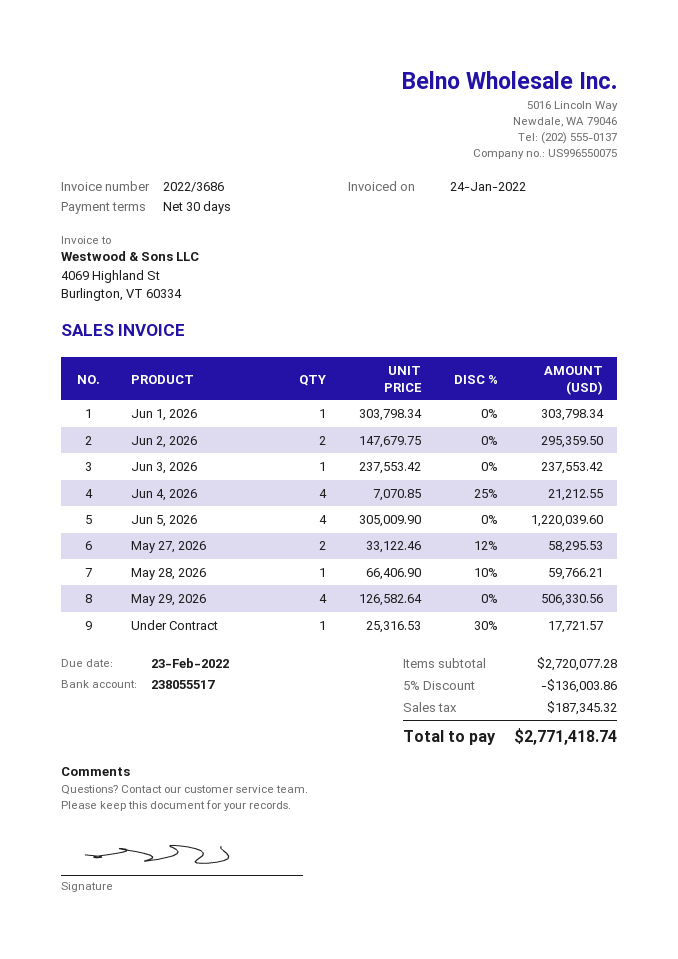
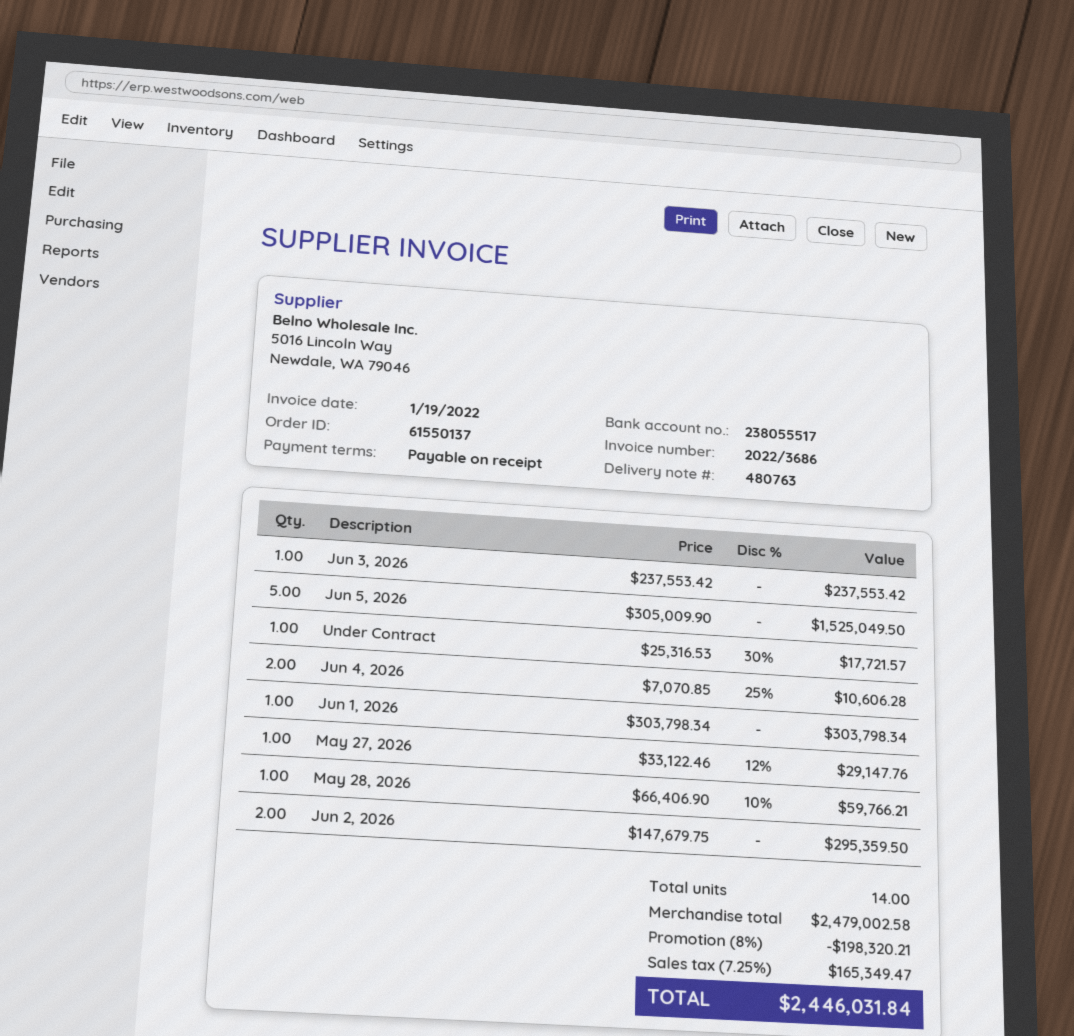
invoice date: 2022-01-24 -> 2022-01-19
payment terms: 30 days -> on receipt
Jun 4, 2026: 4 x 7070.85 - 25% = 21212.55 -> 2 x 7070.85 - 25% = 10606.28
Jun 5, 2026: 4 x 305009.90 = 1220039.60 -> 5 x 305009.90 = 1525049.50
May 27, 2026: 2 x 33122.46 - 12% = 58295.53 -> 1 x 33122.46 - 12% = 29147.76
May 29, 2026: 4 x 126582.64 = 506330.56 -> none
subtotal: 2720077.28 -> 2479002.58
discount: 5% = 136003.86 -> 8% = 198320.21
tax: 187345.32 -> 165349.47
total: 2771418.74 -> 2446031.84

